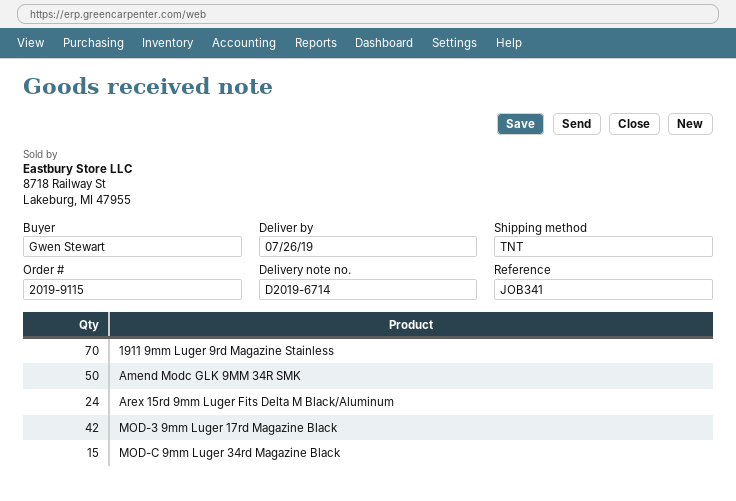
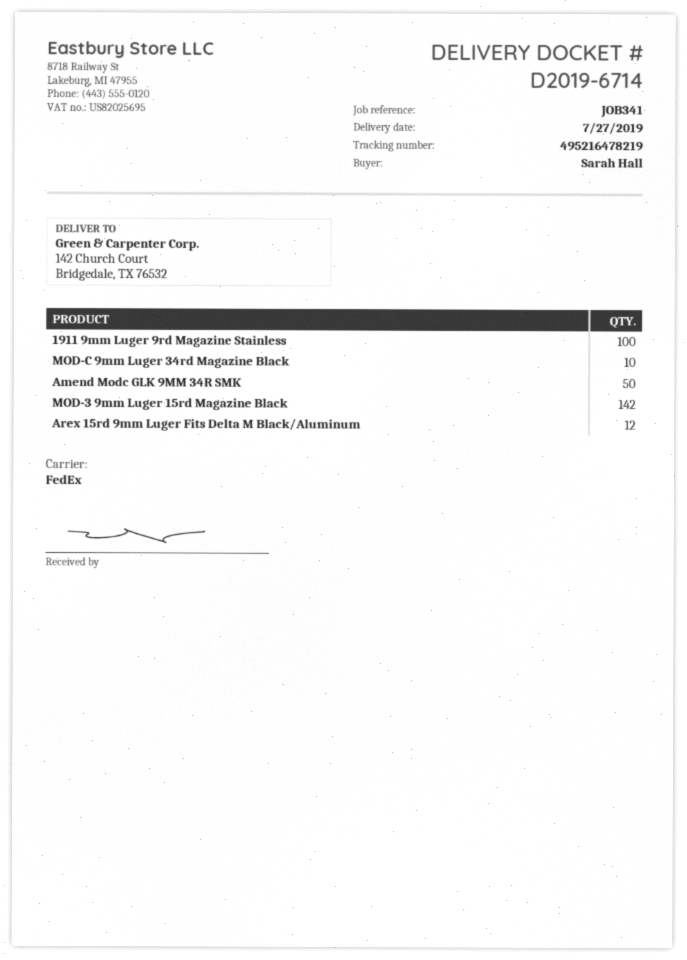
delivery date: 2019-07-26 -> 2019-07-27
ordered by: Gwen Stewart -> Sarah Hall
shipping method: TNT -> FedEx
1911 9mm Luger 9rd Magazine Stainless: 70 -> 100
Arex 15rd 9mm Luger Fits Delta M Black/Aluminum: 24 -> 12
MOD-3 9mm Luger 17rd Magazine Black: 42 -> none
MOD-C 9mm Luger 34rd Magazine Black: 15 -> 10
MOD-3 9mm Luger 15rd Magazine Black: none -> 142

